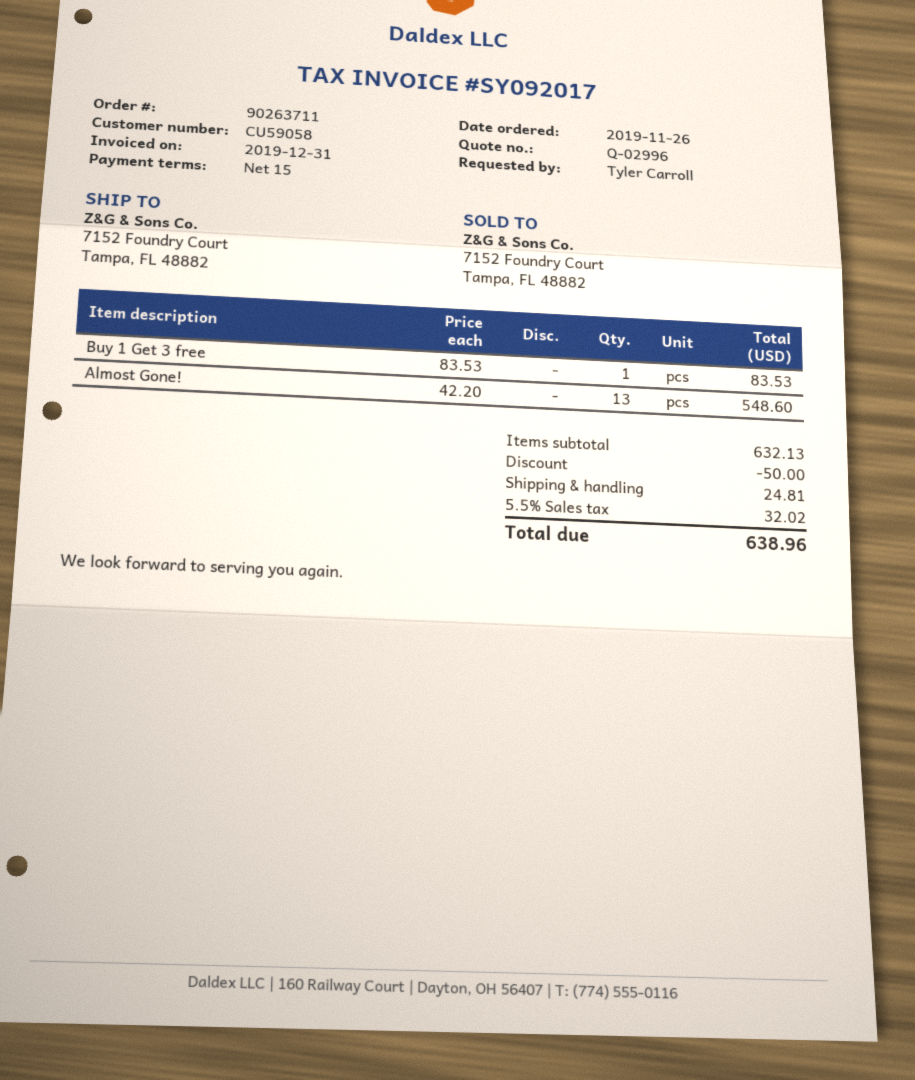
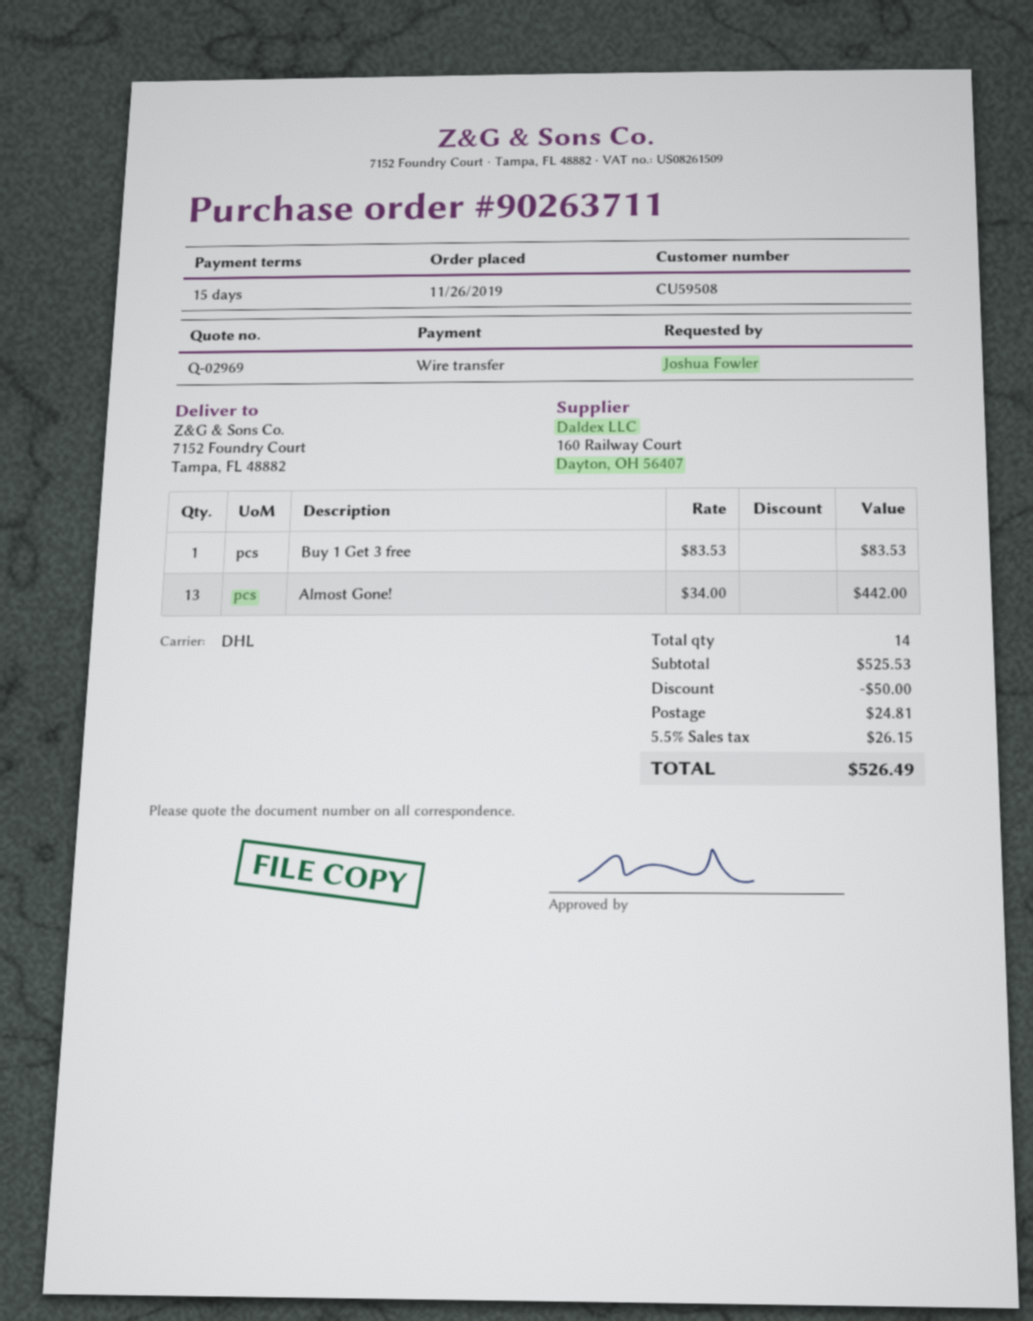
quote number: Q-02996 -> Q-02969
customer number: CU59058 -> CU59508
ordered by: Tyler Carroll -> Joshua Fowler
Almost Gone!: 13 x 42.20 = 548.60 -> 13 x 34.00 = 442.00
subtotal: 632.13 -> 525.53
tax: 5.5% = 32.02 -> 5.5% = 26.15
total: 638.96 -> 526.49

